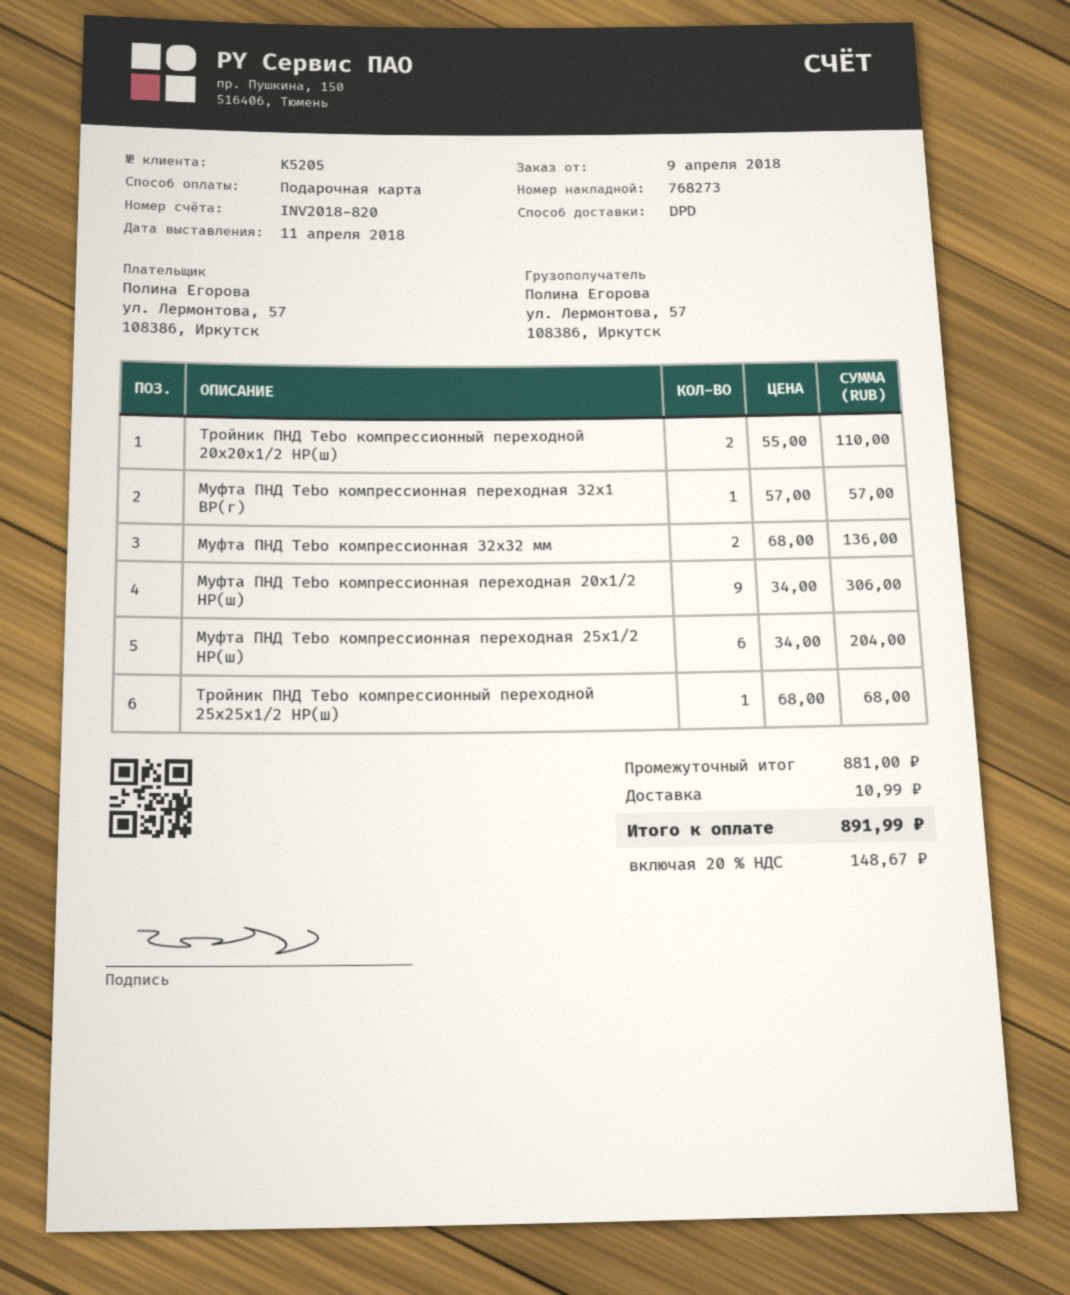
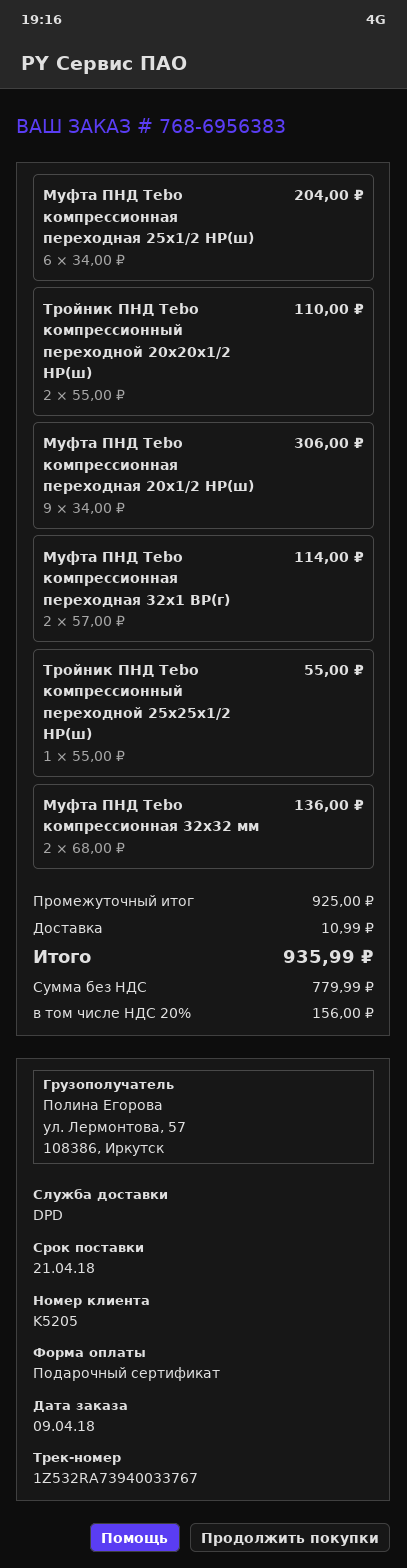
Муфта ПНД Tebo компрессионная переходная 32х1 ВР(г): 1 x 57.00 = 57.00 -> 2 x 57.00 = 114.00
Тройник ПНД Tebo компрессионный переходной 25х25х1/2 НР(ш): 1 x 68.00 = 68.00 -> 1 x 55.00 = 55.00
subtotal: 881.00 -> 925.00
tax: 20% = 148.67 -> 20% = 156.00
total: 891.99 -> 935.99

